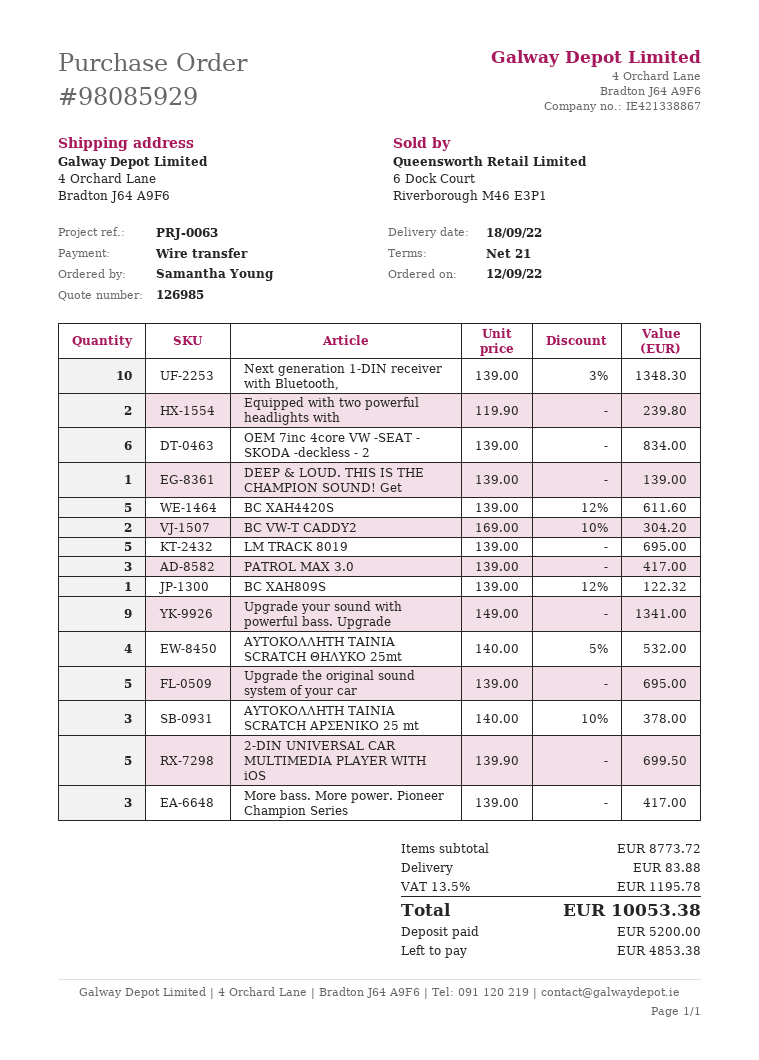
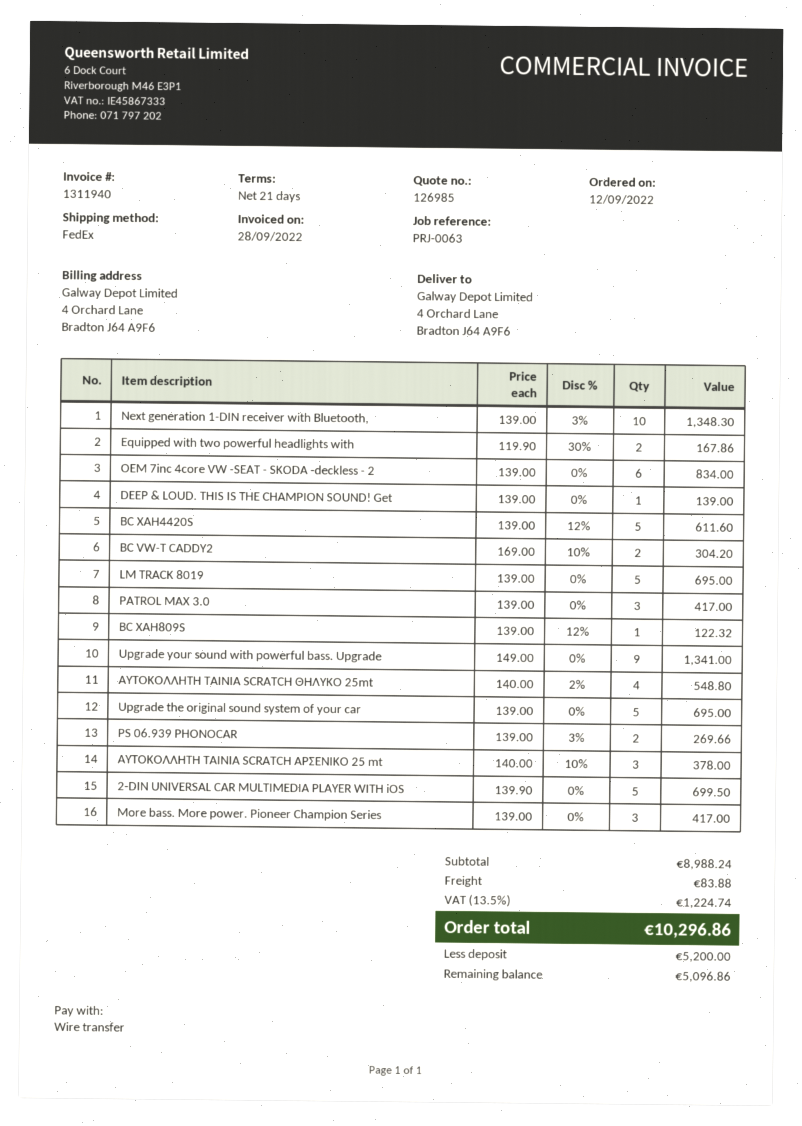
Equipped with two powerful headlights with: 2 x 119.90 = 239.80 -> 2 x 119.90 - 30% = 167.86
AYTOKOΛΛΗΤΗ ΤΑΙΝΙΑ SCRATCH ΘΗΛΥΚΟ 25mt: 4 x 140.00 - 5% = 532.00 -> 4 x 140.00 - 2% = 548.80
PS 06.939 PHONOCAR: none -> 2 x 139.00 - 3% = 269.66
subtotal: 8773.72 -> 8988.24
tax: 13.5% = 1195.78 -> 13.5% = 1224.74
total: 10053.38 -> 10296.86
balance: 4853.38 -> 5096.86

